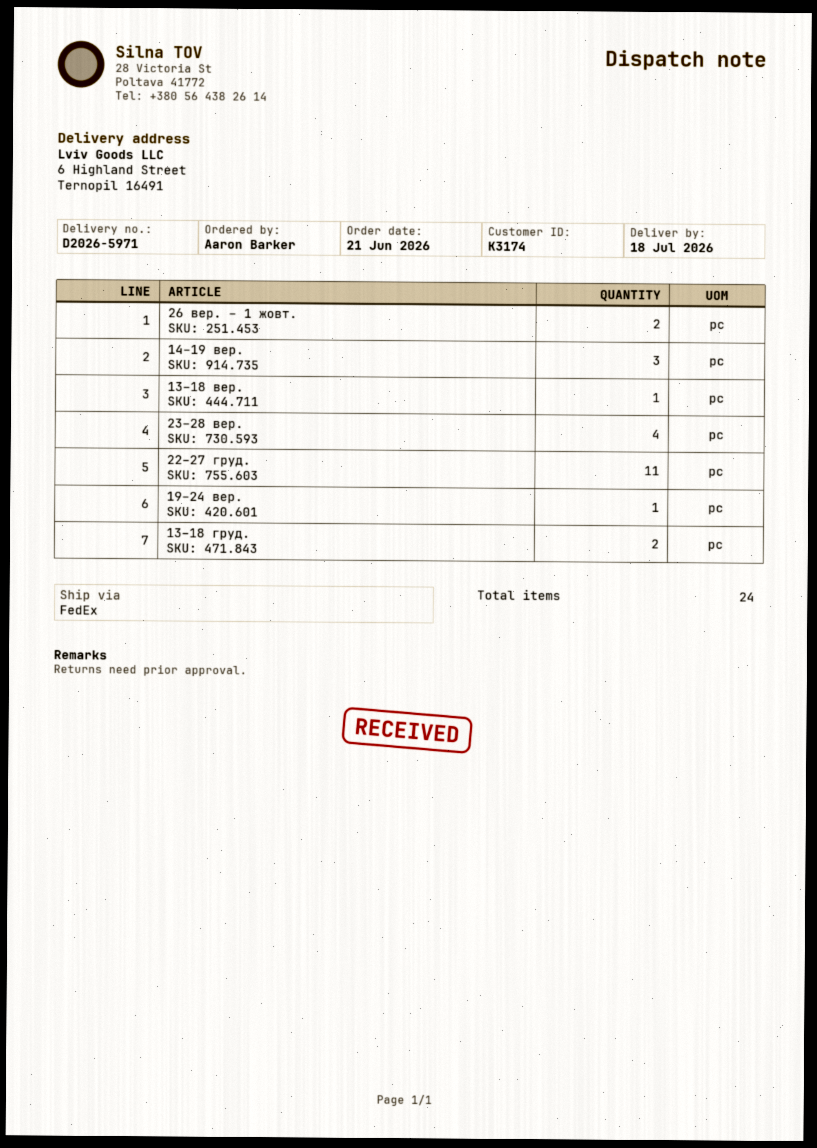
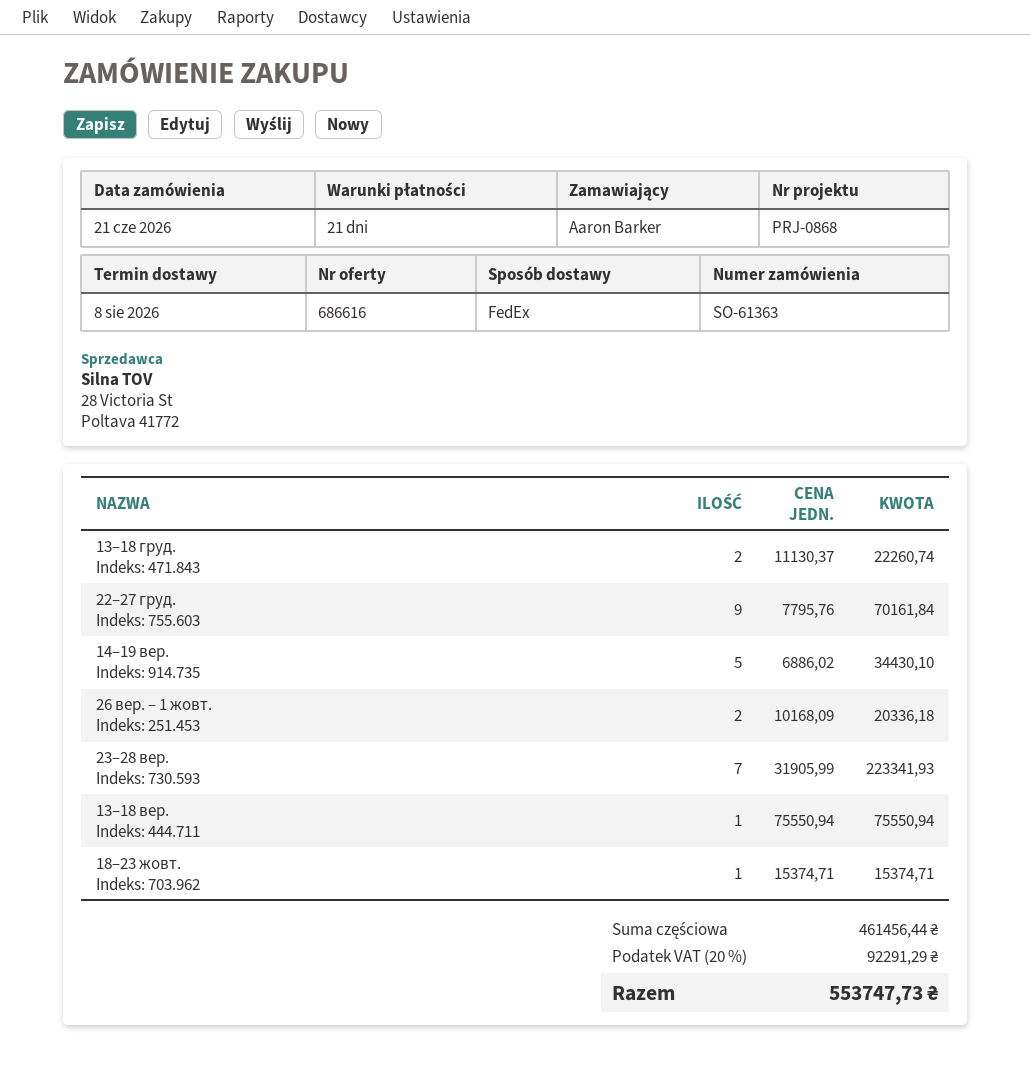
delivery date: 2026-07-18 -> 2026-08-08
14–19 вер.: 3 -> 5
23–28 вер.: 4 -> 7
22–27 груд.: 11 -> 9
19–24 вер.: 1 -> none
18–23 жовт.: none -> 1

